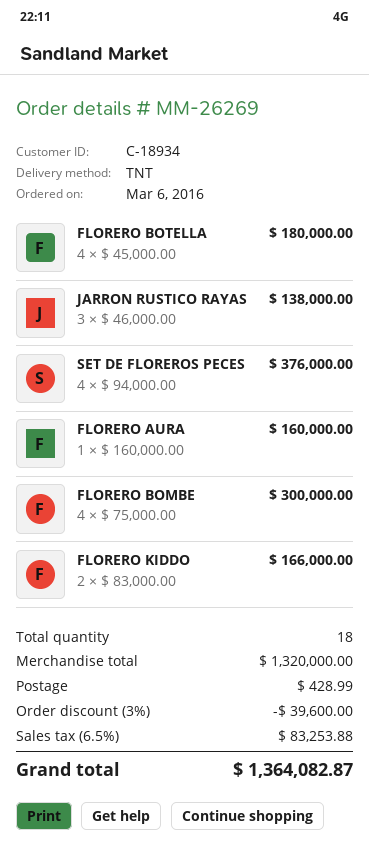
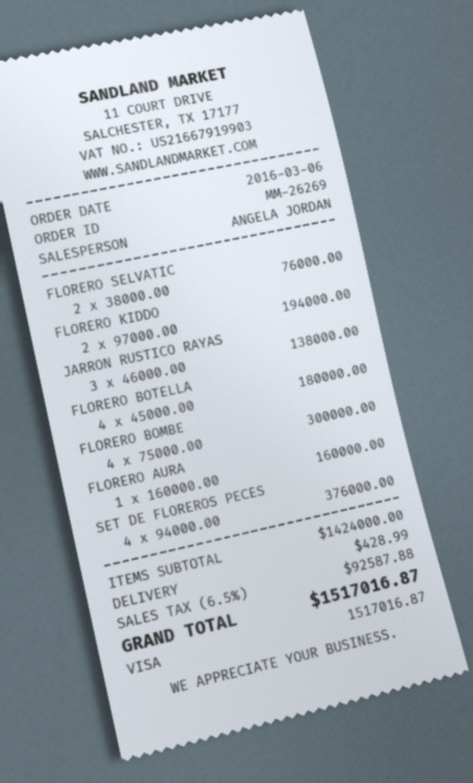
FLORERO KIDDO: 2 x 83000.00 = 166000.00 -> 2 x 97000.00 = 194000.00
FLORERO SELVATIC: none -> 2 x 38000.00 = 76000.00
subtotal: 1320000.00 -> 1424000.00
discount: 3% = 39600.00 -> none
tax: 6.5% = 83253.88 -> 6.5% = 92587.88
total: 1364082.87 -> 1517016.87

